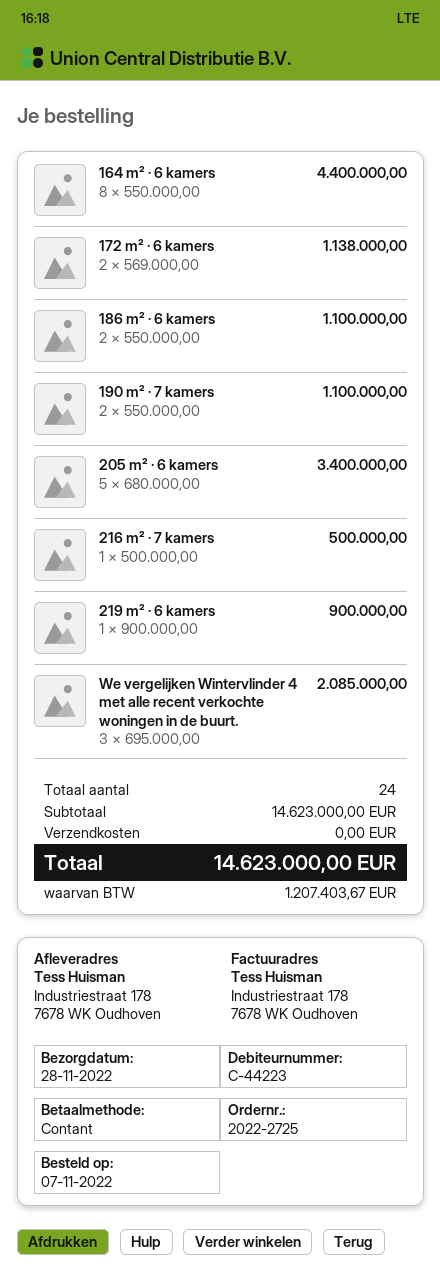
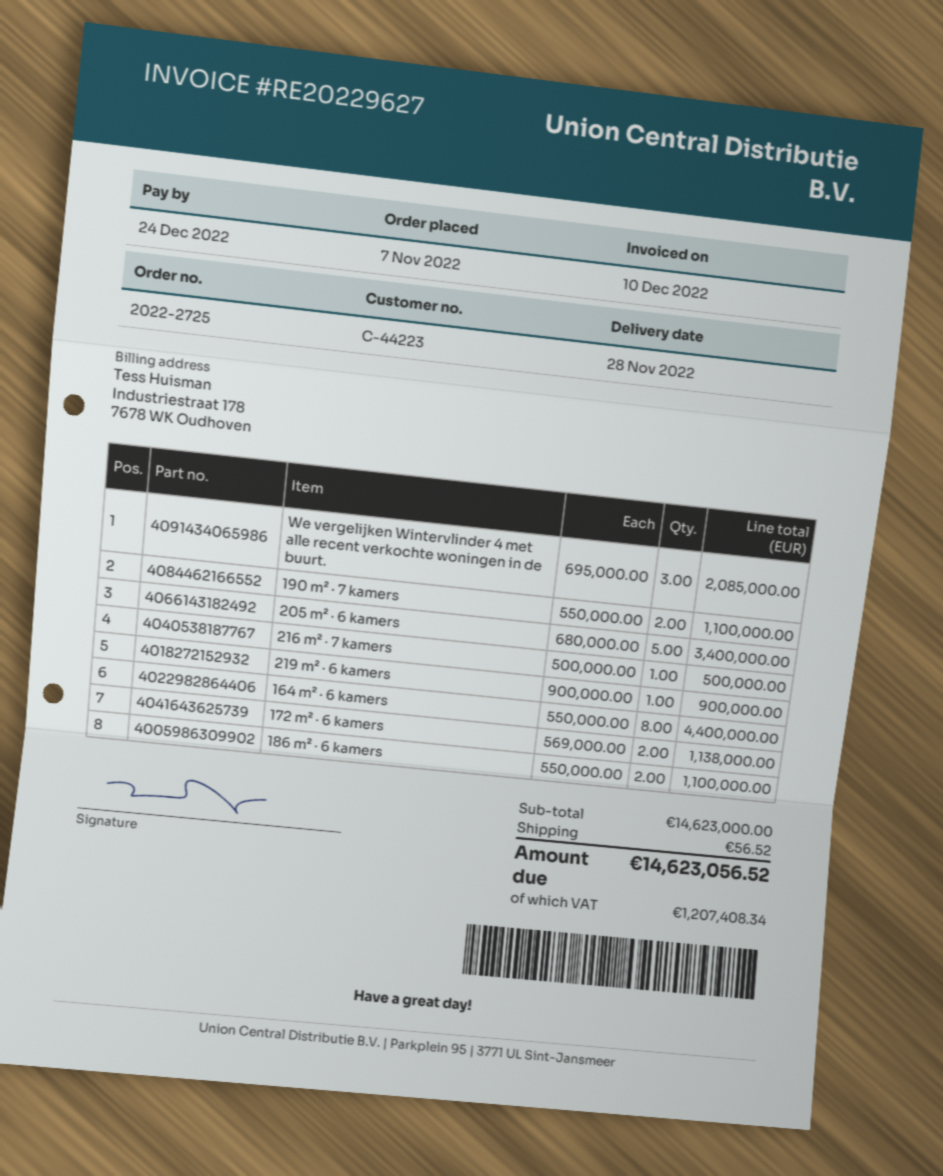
shipping: 0.00 -> 56.52
tax: 1207403.67 -> 1207408.34
total: 14623000.00 -> 14623056.52

